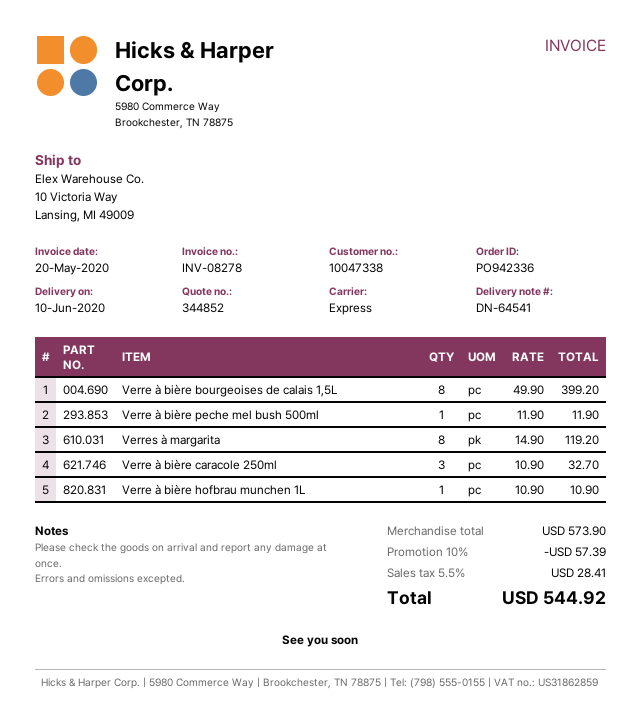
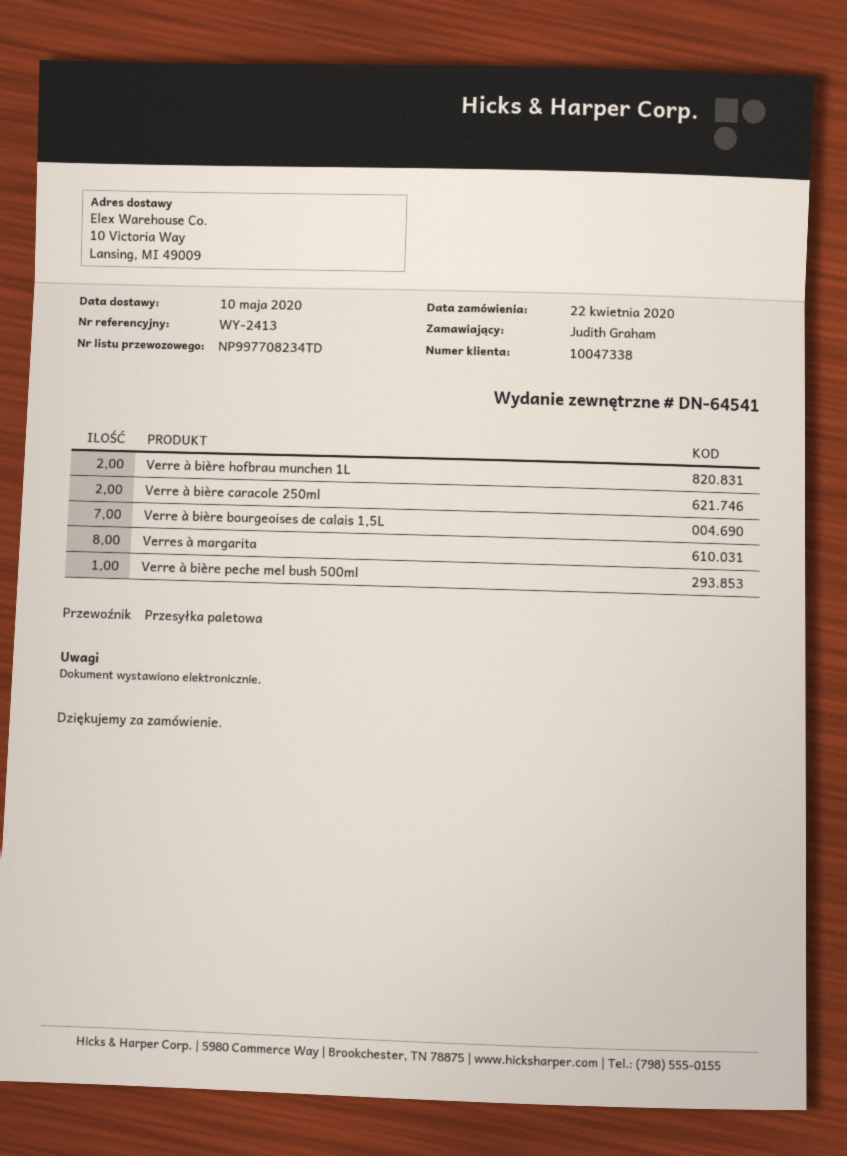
delivery date: 2020-06-10 -> 2020-05-10
shipping method: express -> pallet freight
Verre à bière bourgeoises de calais 1,5L: 8 -> 7
Verre à bière caracole 250ml: 3 -> 2
Verre à bière hofbrau munchen 1L: 1 -> 2

